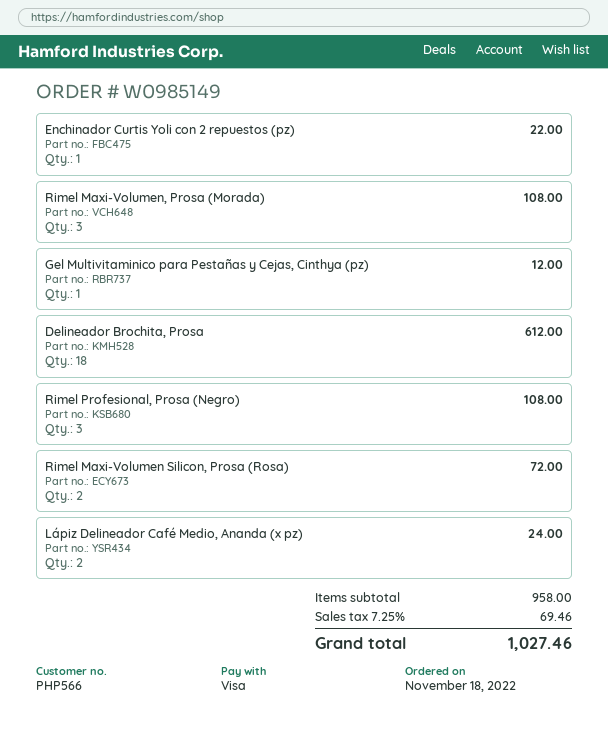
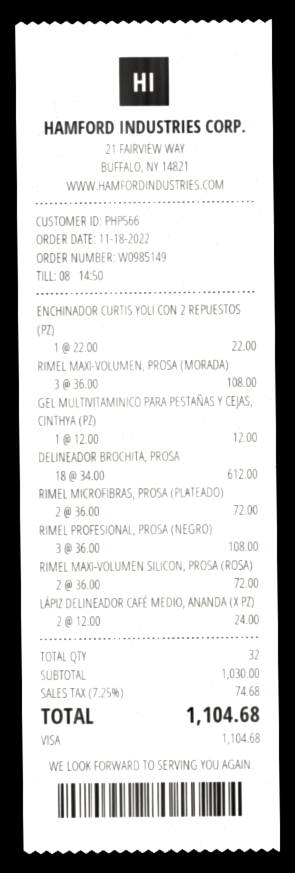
RIMEL MICROFIBRAS, PROSA (PLATEADO): none -> 2 for 72.00
subtotal: 958.00 -> 1030.00
tax: 7.25% = 69.46 -> 7.25% = 74.68
total: 1027.46 -> 1104.68

